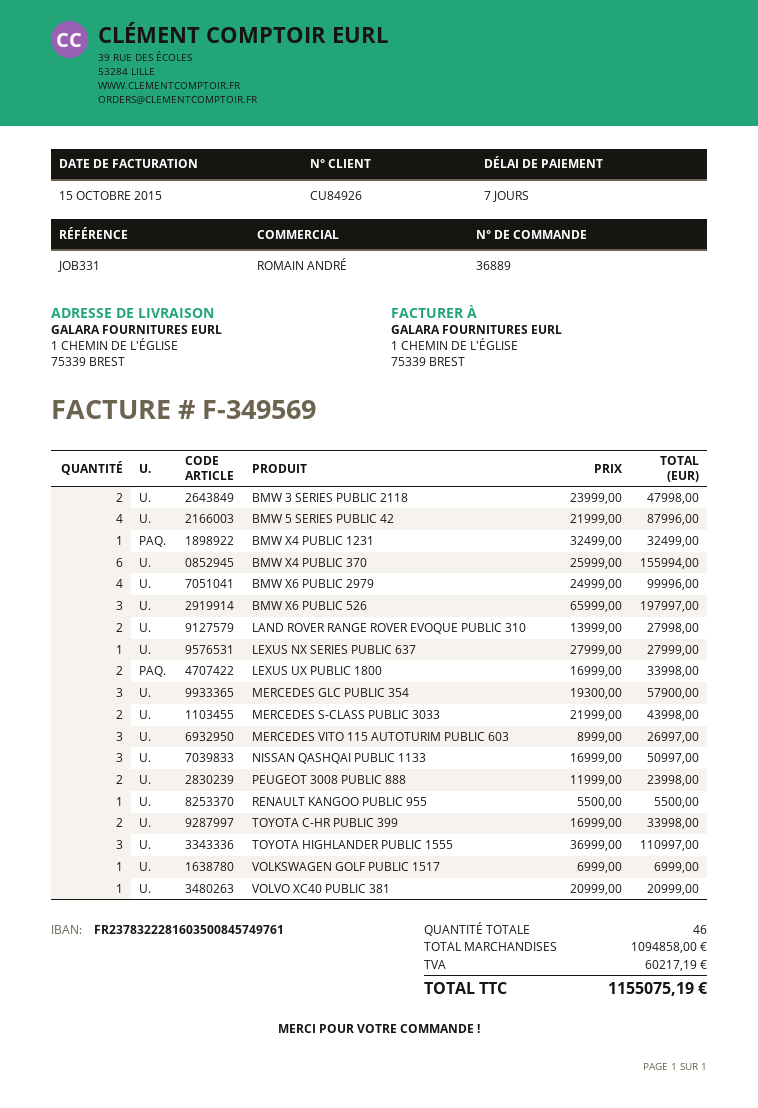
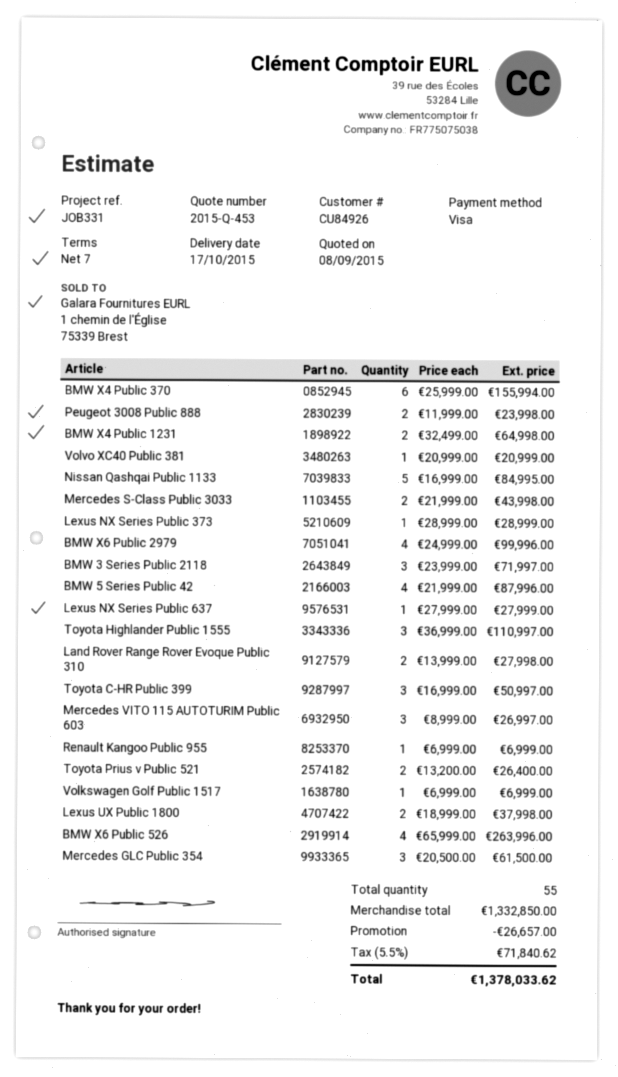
BMW 3 SERIES PUBLIC 2118: 2 x 23999.00 = 47998.00 -> 3 x 23999.00 = 71997.00
BMW X4 PUBLIC 1231: 1 x 32499.00 = 32499.00 -> 2 x 32499.00 = 64998.00
BMW X6 PUBLIC 526: 3 x 65999.00 = 197997.00 -> 4 x 65999.00 = 263996.00
LEXUS UX PUBLIC 1800: 2 x 16999.00 = 33998.00 -> 2 x 18999.00 = 37998.00
MERCEDES GLC PUBLIC 354: 3 x 19300.00 = 57900.00 -> 3 x 20500.00 = 61500.00
NISSAN QASHQAI PUBLIC 1133: 3 x 16999.00 = 50997.00 -> 5 x 16999.00 = 84995.00
RENAULT KANGOO PUBLIC 955: 1 x 5500.00 = 5500.00 -> 1 x 6999.00 = 6999.00
TOYOTA C-HR PUBLIC 399: 2 x 16999.00 = 33998.00 -> 3 x 16999.00 = 50997.00
Lexus NX Series Public 373: none -> 1 x 28999.00 = 28999.00
Toyota Prius v Public 521: none -> 2 x 13200.00 = 26400.00
total quantity: 46 -> 55
subtotal: 1094858.00 -> 1332850.00
discount: none -> 26657.00
tax: 60217.19 -> 71840.62
total: 1155075.19 -> 1378033.62

